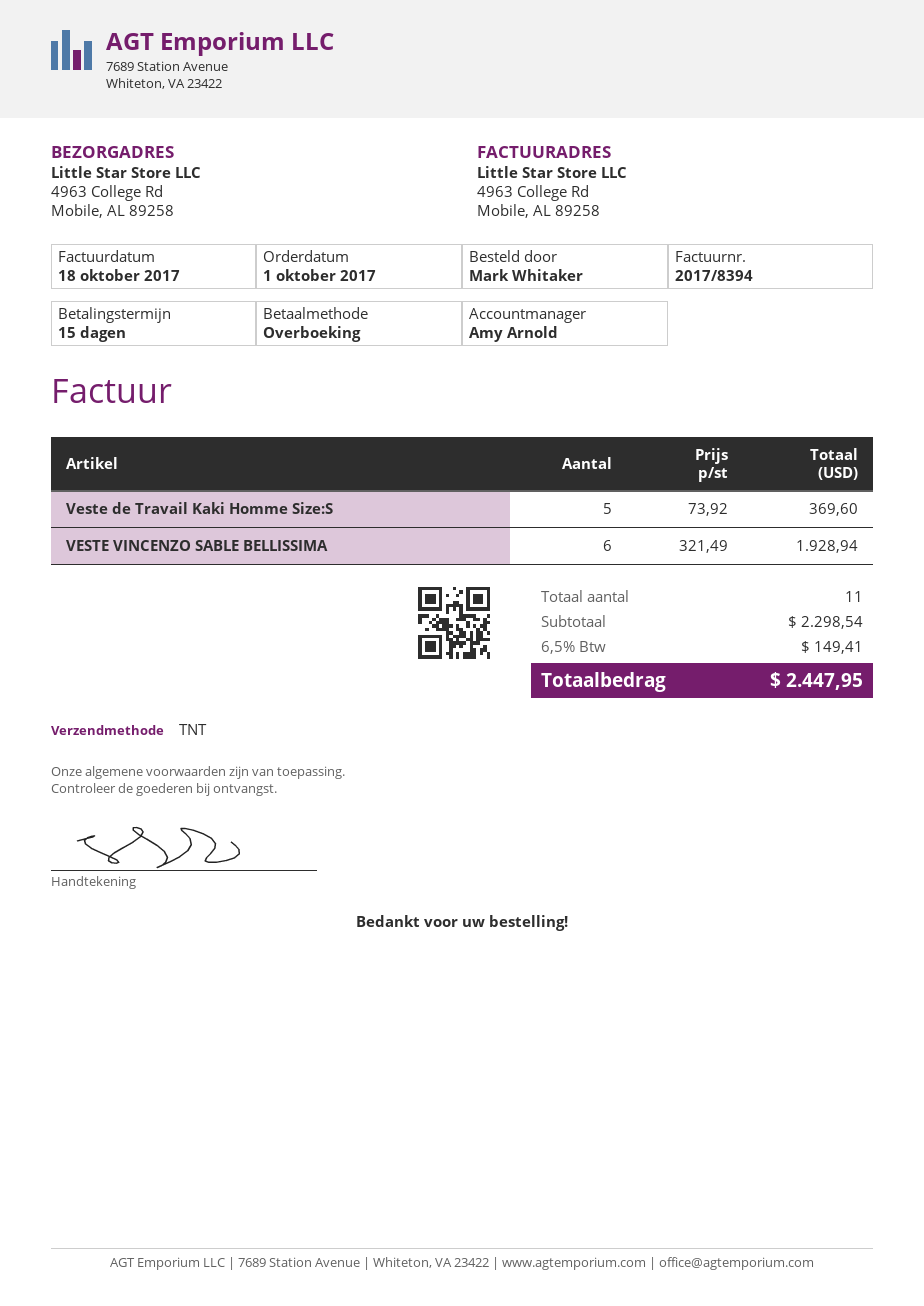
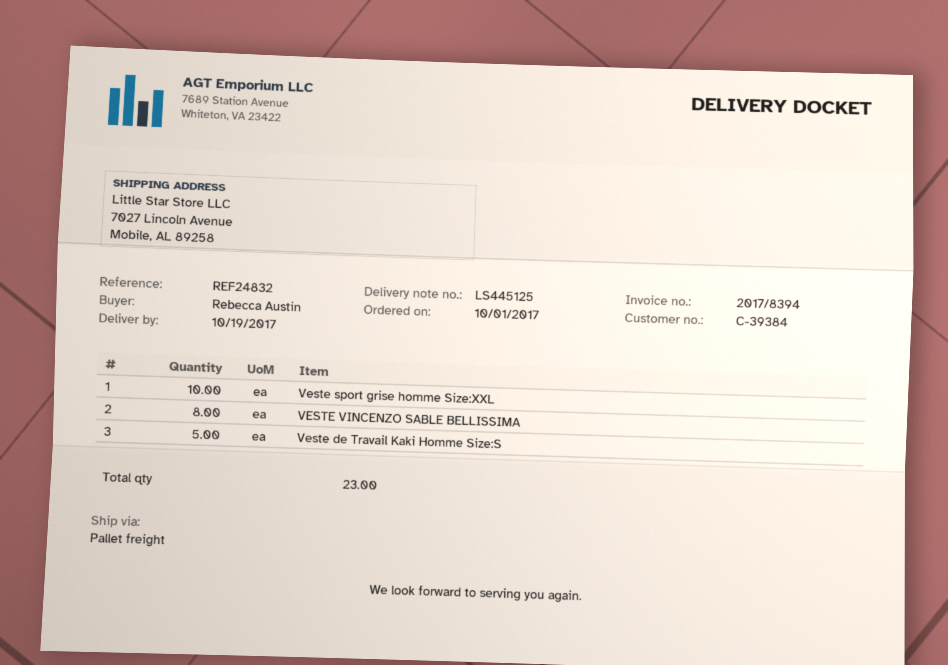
ordered by: Mark Whitaker -> Rebecca Austin
shipping method: TNT -> pallet freight
ship to: 4963 College Rd, Mobile, AL 89258 -> 7027 Lincoln Avenue, Mobile, AL 89258
VESTE VINCENZO SABLE BELLISSIMA: 6 -> 8
Veste sport grise homme Size:XXL: none -> 10
total quantity: 11 -> 23

